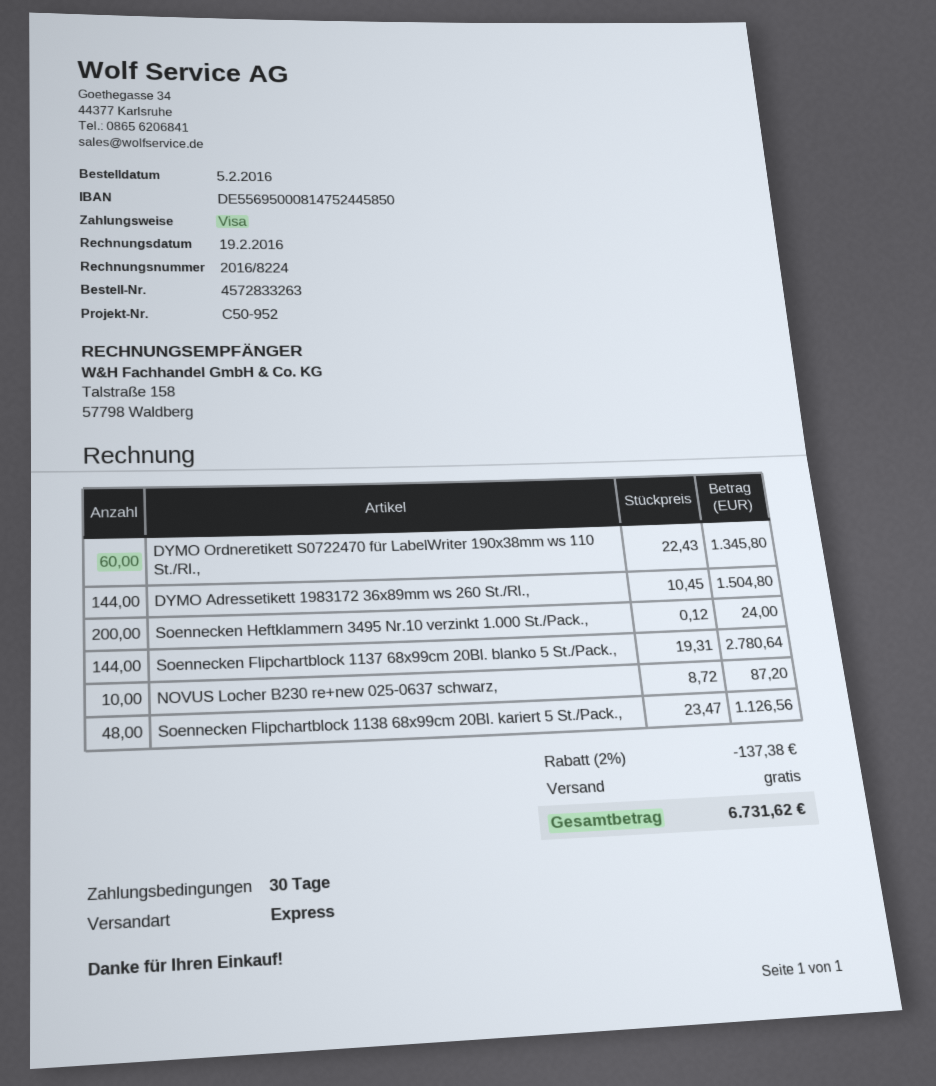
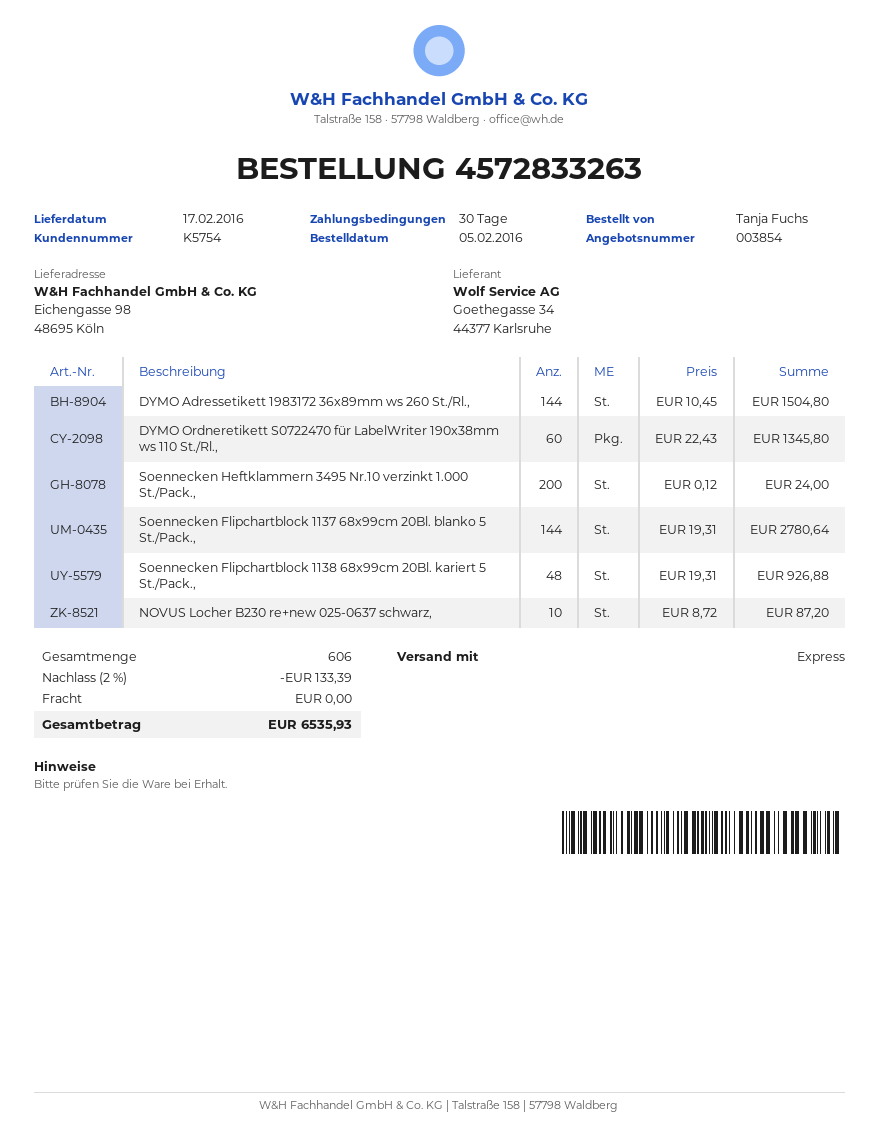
Soennecken Flipchartblock 1138 68x99cm 20Bl. kariert 5 St./Pack.,: 48 x 23.47 = 1126.56 -> 48 x 19.31 = 926.88
discount: 2% = 137.38 -> 2% = 133.39
total: 6731.62 -> 6535.93

